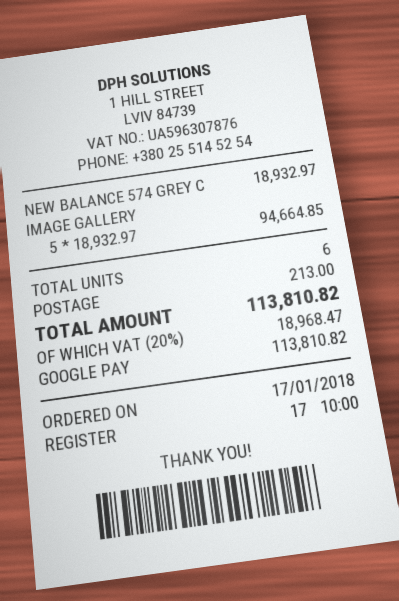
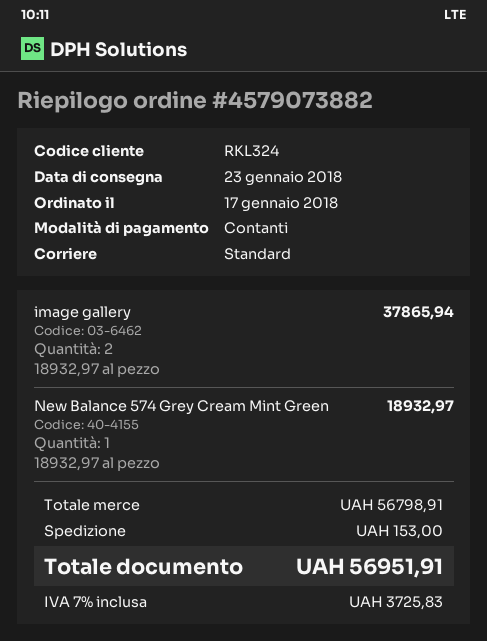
payment method: Google Pay -> cash
IMAGE GALLERY: 5 x 18932.97 = 94664.85 -> 2 x 18932.97 = 37865.94
shipping: 213.00 -> 153.00
tax: 20% = 18968.47 -> 7% = 3725.83
total: 113810.82 -> 56951.91

